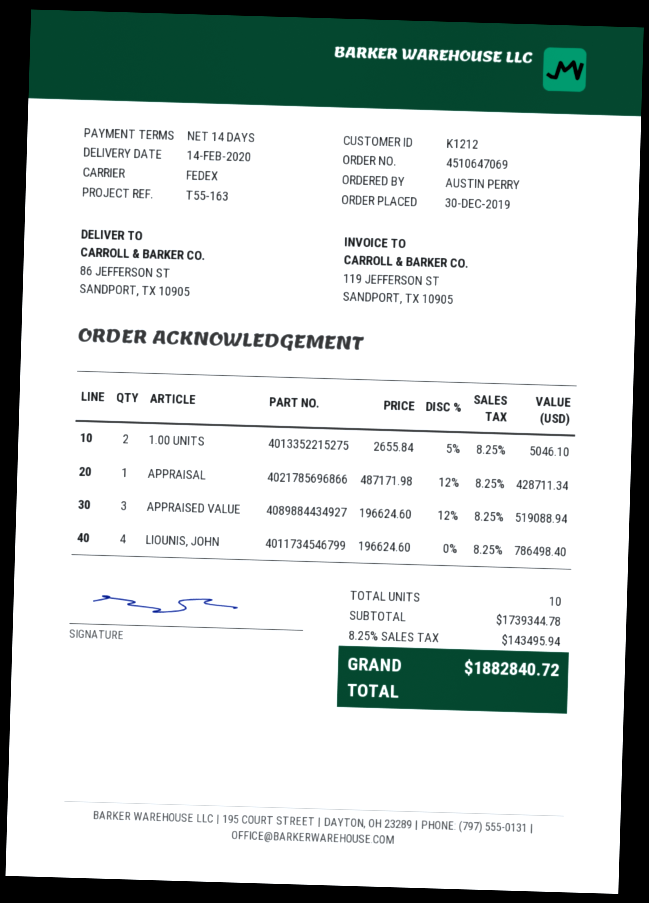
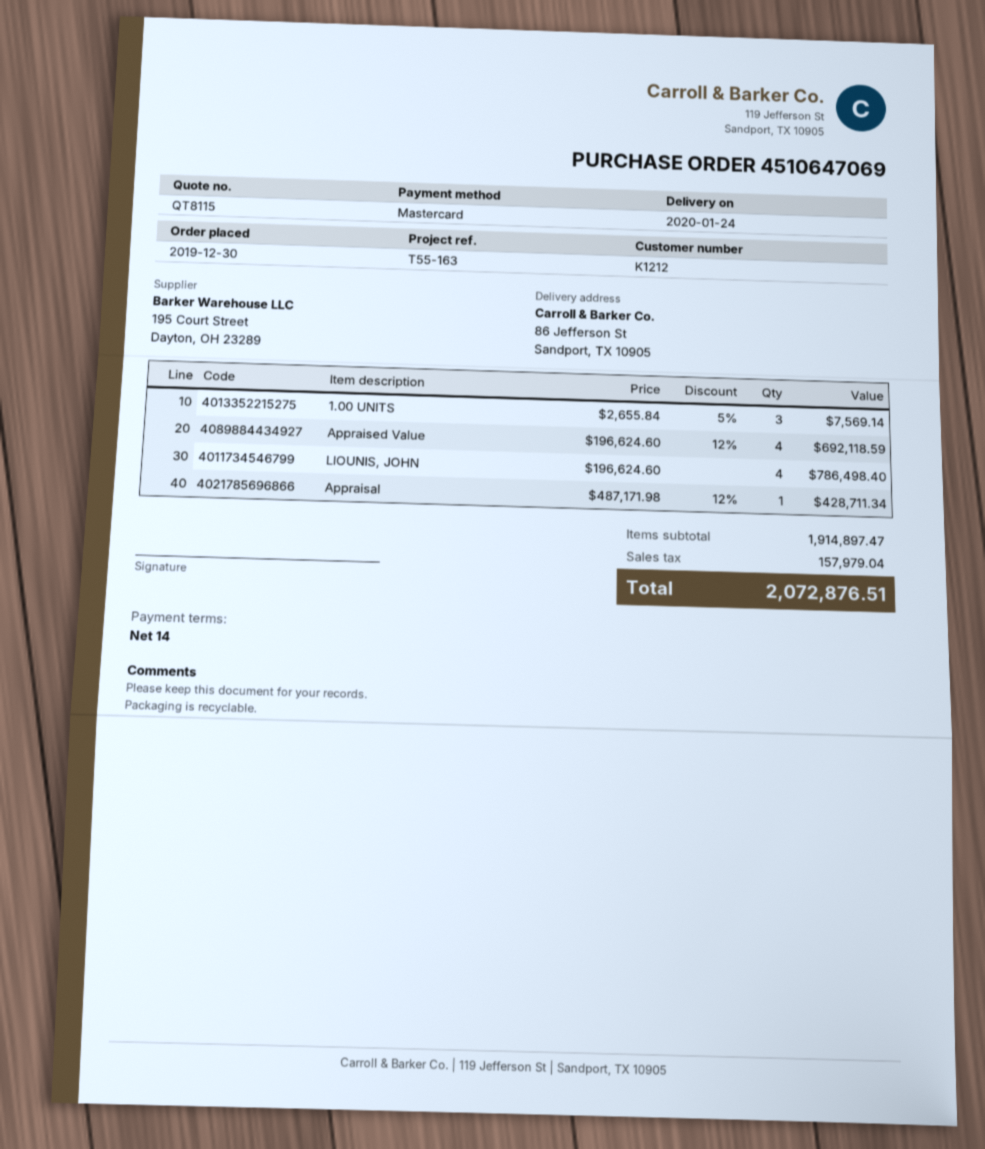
delivery date: 2020-02-14 -> 2020-01-24
1.00 UNITS: 2 x 2655.84 - 5% = 5046.10 -> 3 x 2655.84 - 5% = 7569.14
APPRAISED VALUE: 3 x 196624.60 - 12% = 519088.94 -> 4 x 196624.60 - 12% = 692118.59
subtotal: 1739344.78 -> 1914897.47
tax: 143495.94 -> 157979.04
total: 1882840.72 -> 2072876.51

